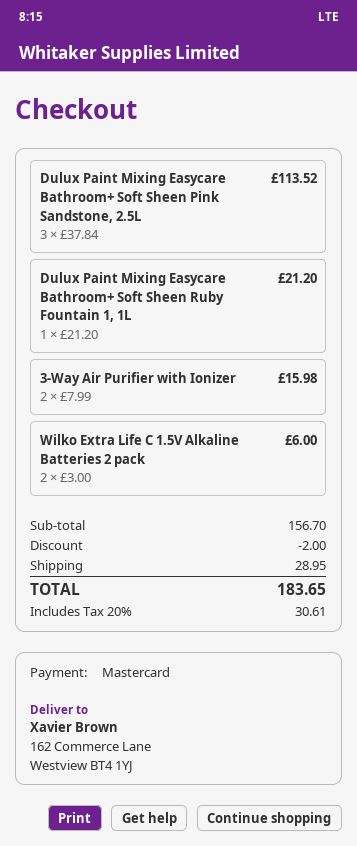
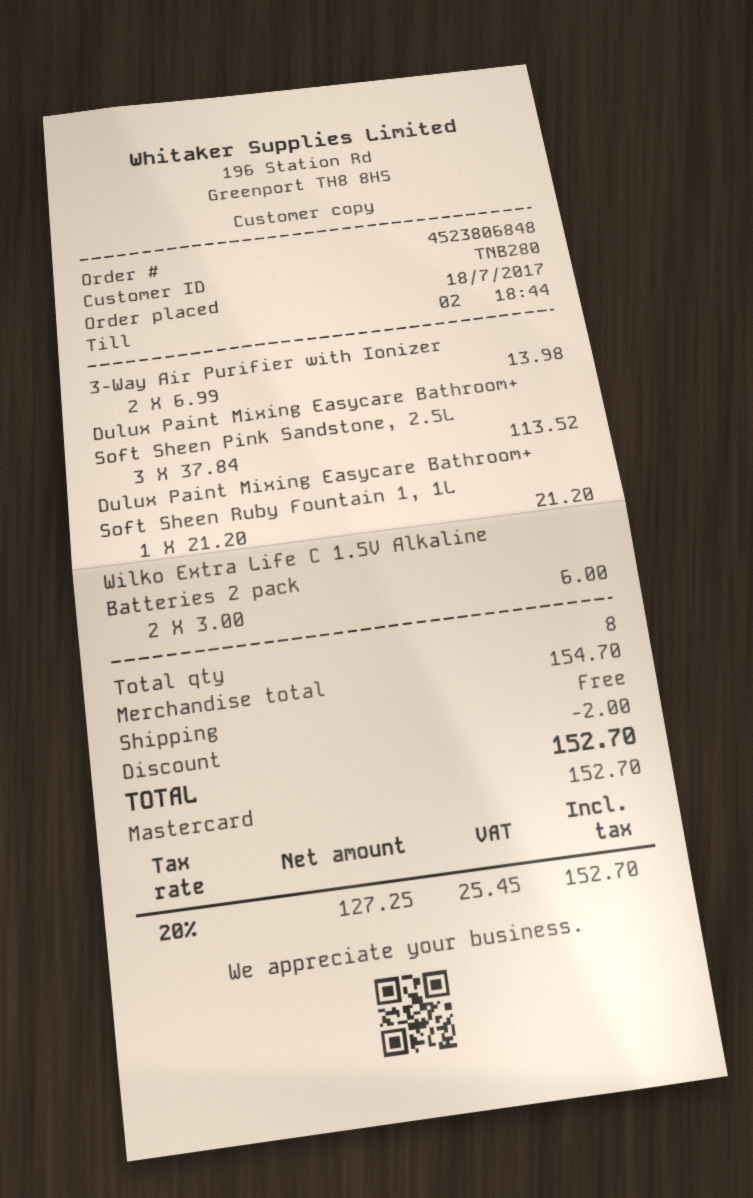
3-Way Air Purifier with Ionizer: 2 x 7.99 = 15.98 -> 2 x 6.99 = 13.98
subtotal: 156.70 -> 154.70
shipping: 28.95 -> 0.00
tax: 20% = 30.61 -> 20% = 25.45
total: 183.65 -> 152.70

